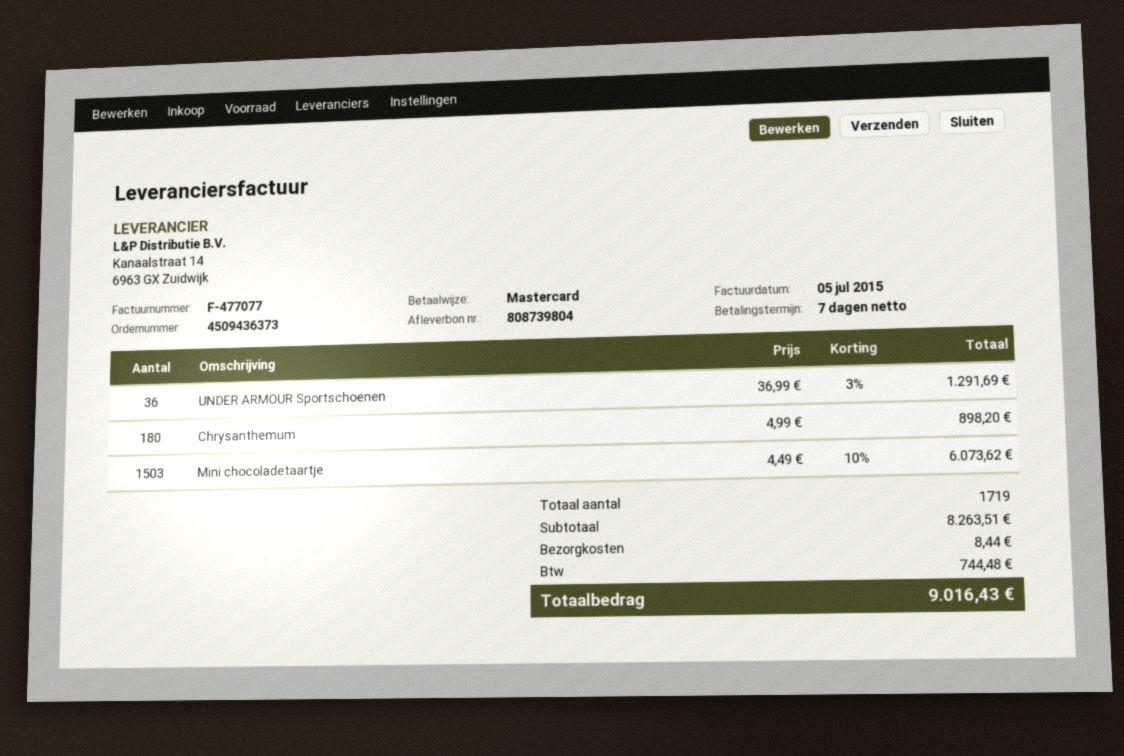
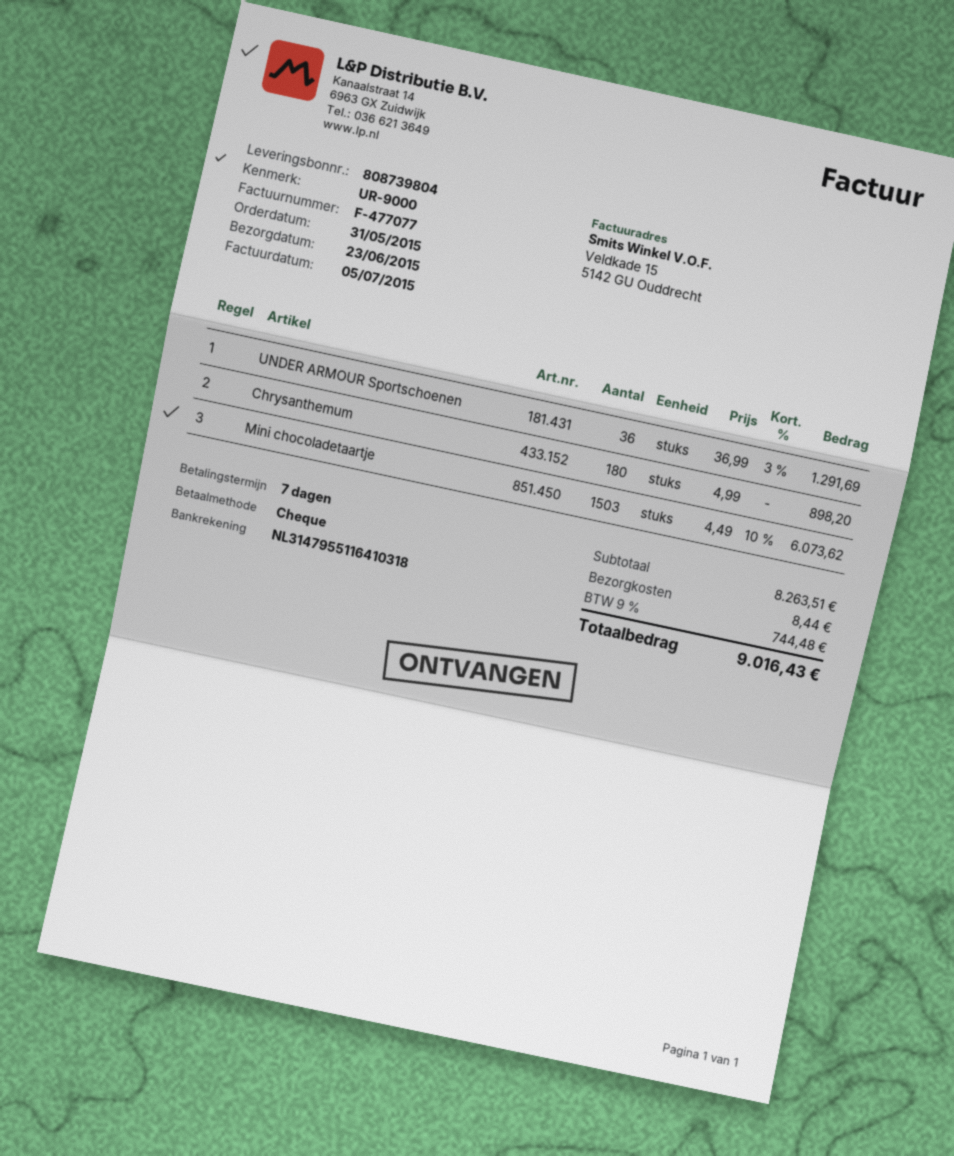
payment method: Mastercard -> cheque

